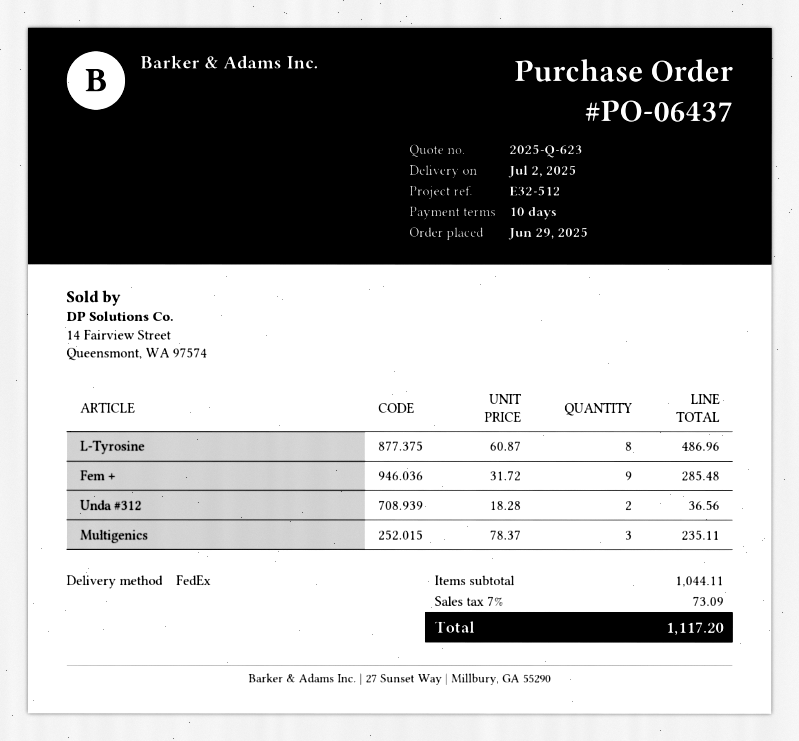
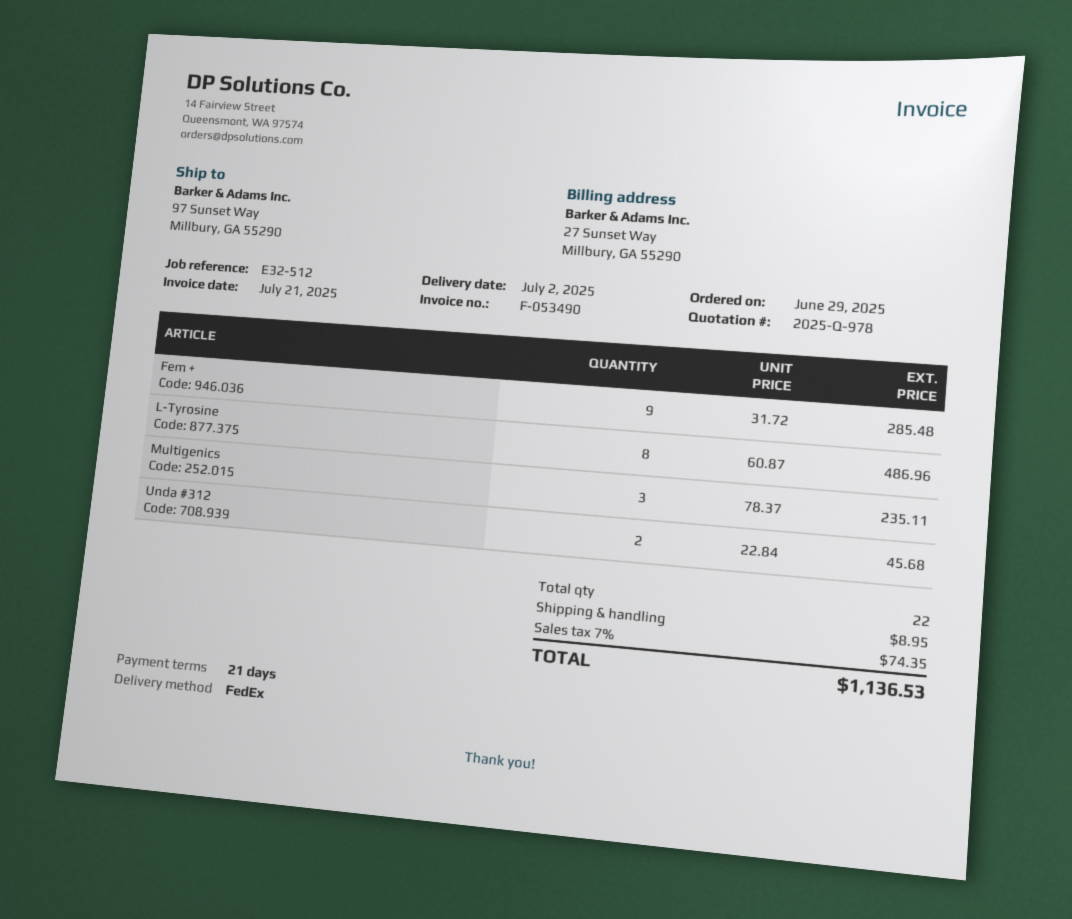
quote number: 2025-Q-623 -> 2025-Q-978
payment terms: 10 days -> 21 days
Unda #312: 2 x 18.28 = 36.56 -> 2 x 22.84 = 45.68
shipping: none -> 8.95
tax: 7% = 73.09 -> 7% = 74.35
total: 1117.20 -> 1136.53

